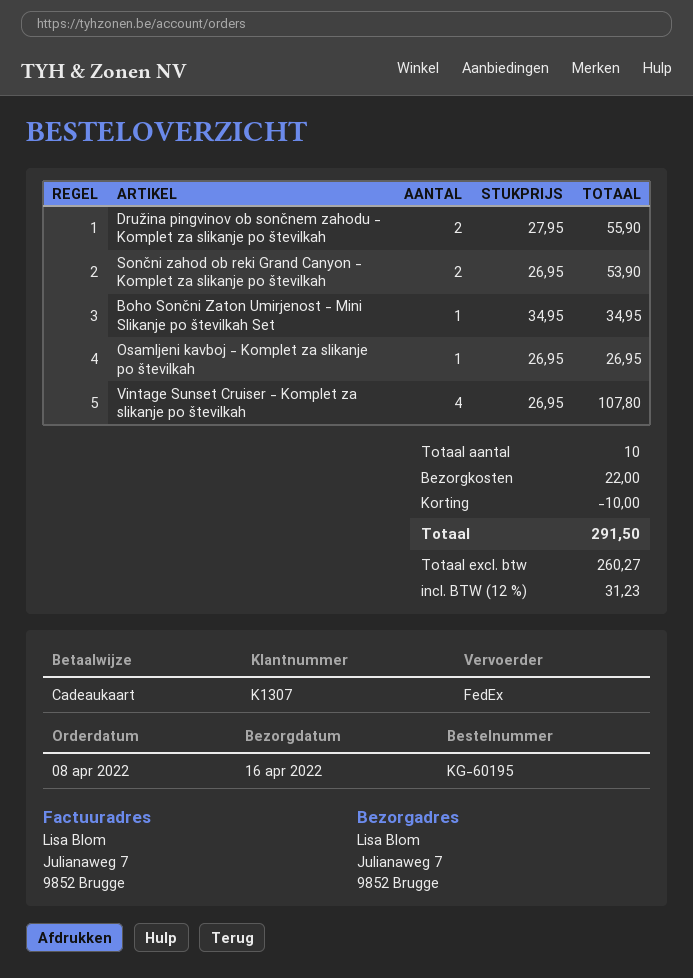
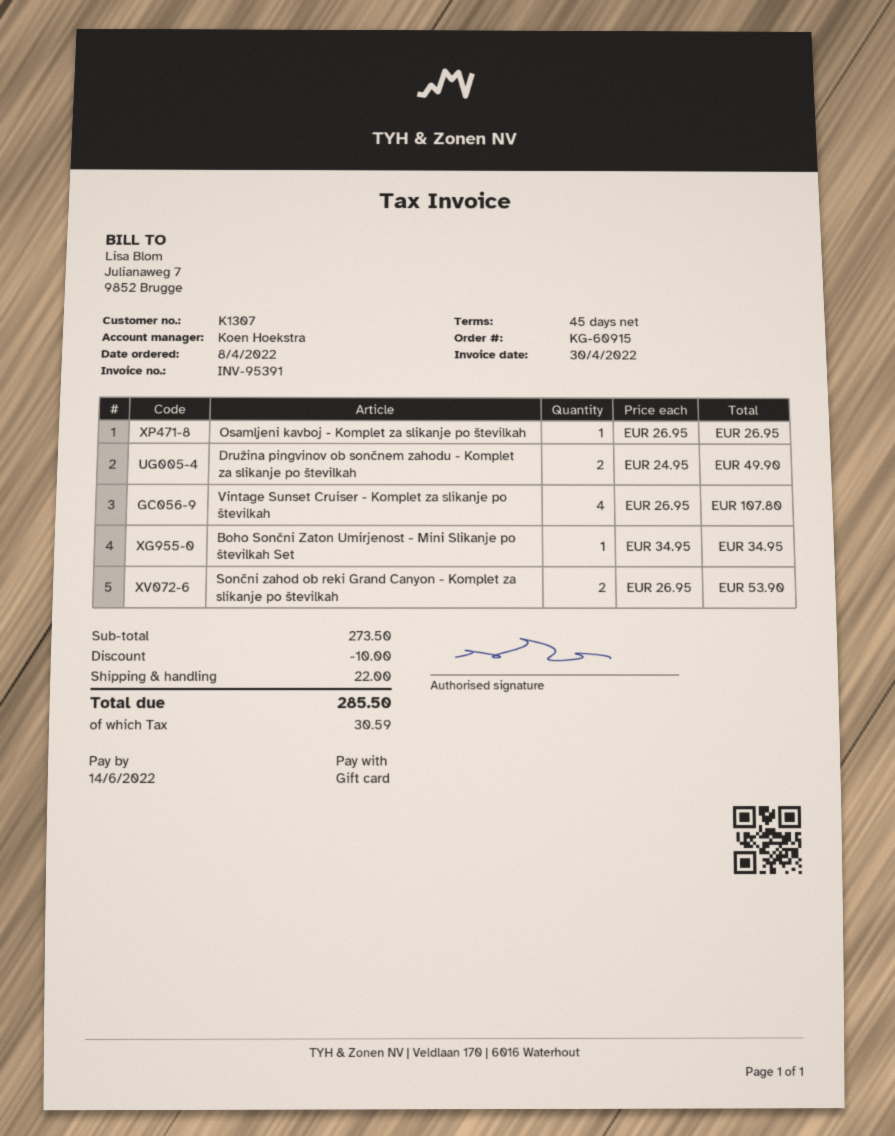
order number: KG-60195 -> KG-60915
Družina pingvinov ob sončnem zahodu - Komplet za slikanje po številkah: 2 x 27.95 = 55.90 -> 2 x 24.95 = 49.90
tax: 31.23 -> 30.59
total: 291.50 -> 285.50

